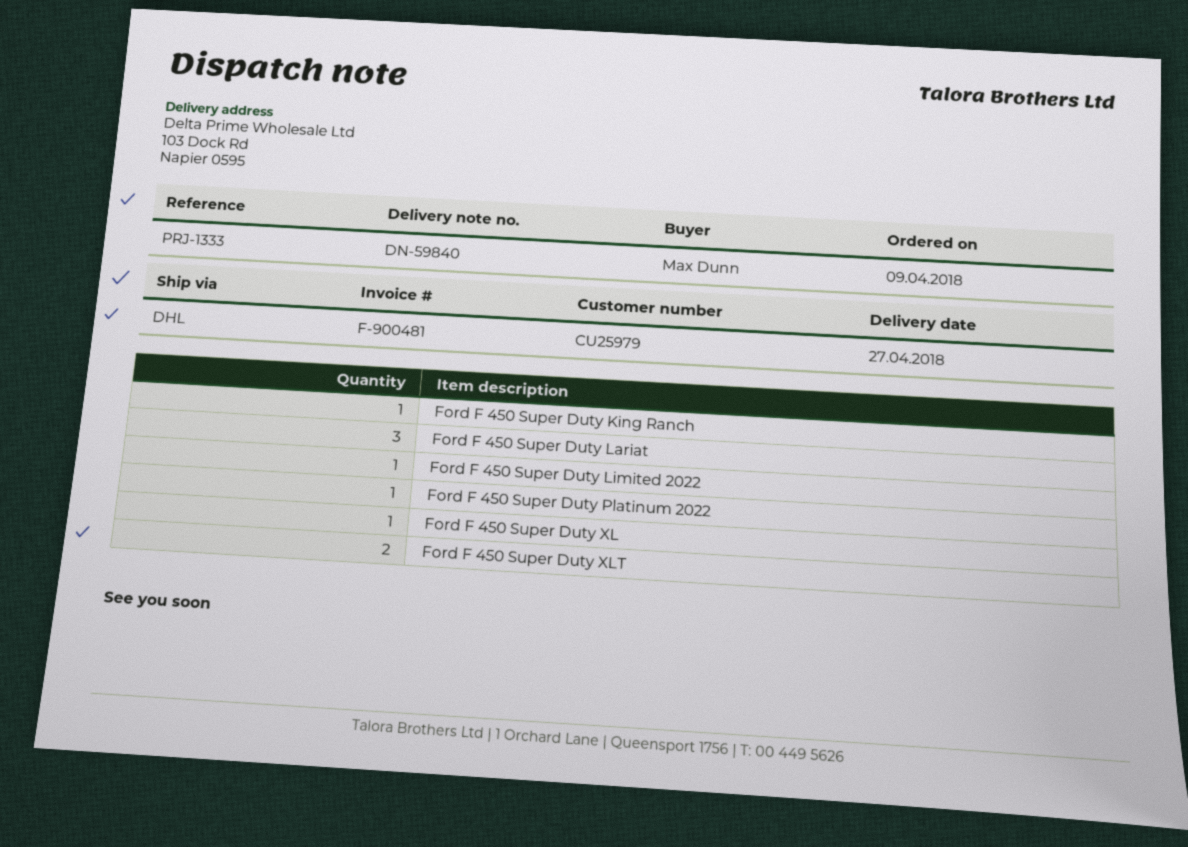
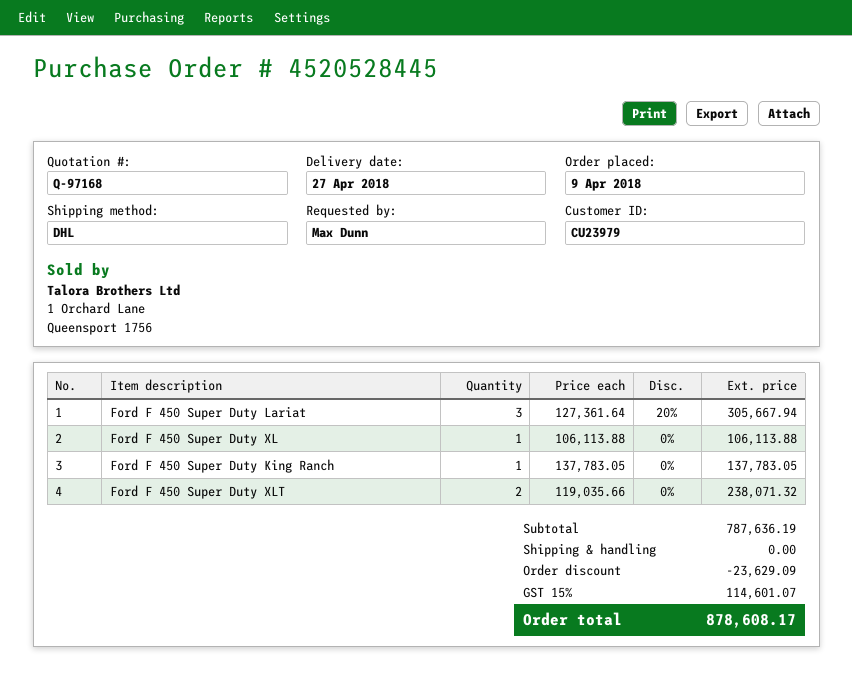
customer number: CU25979 -> CU23979
Ford F 450 Super Duty Limited 2022: 1 -> none
Ford F 450 Super Duty Platinum 2022: 1 -> none

